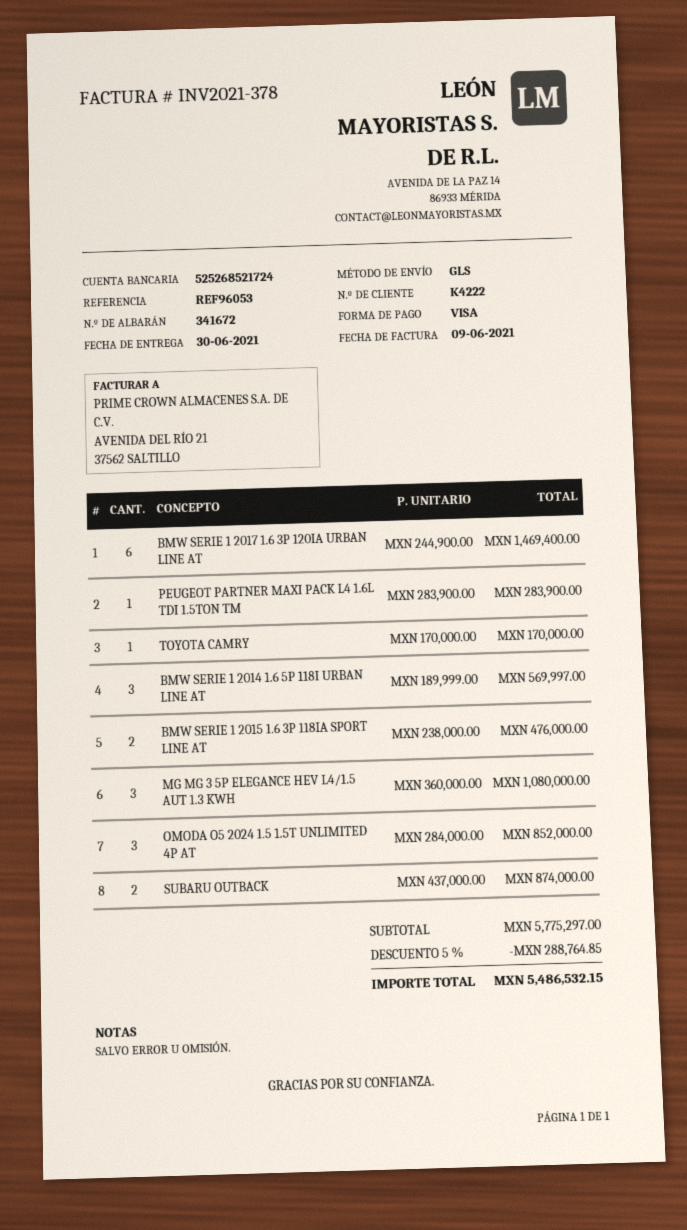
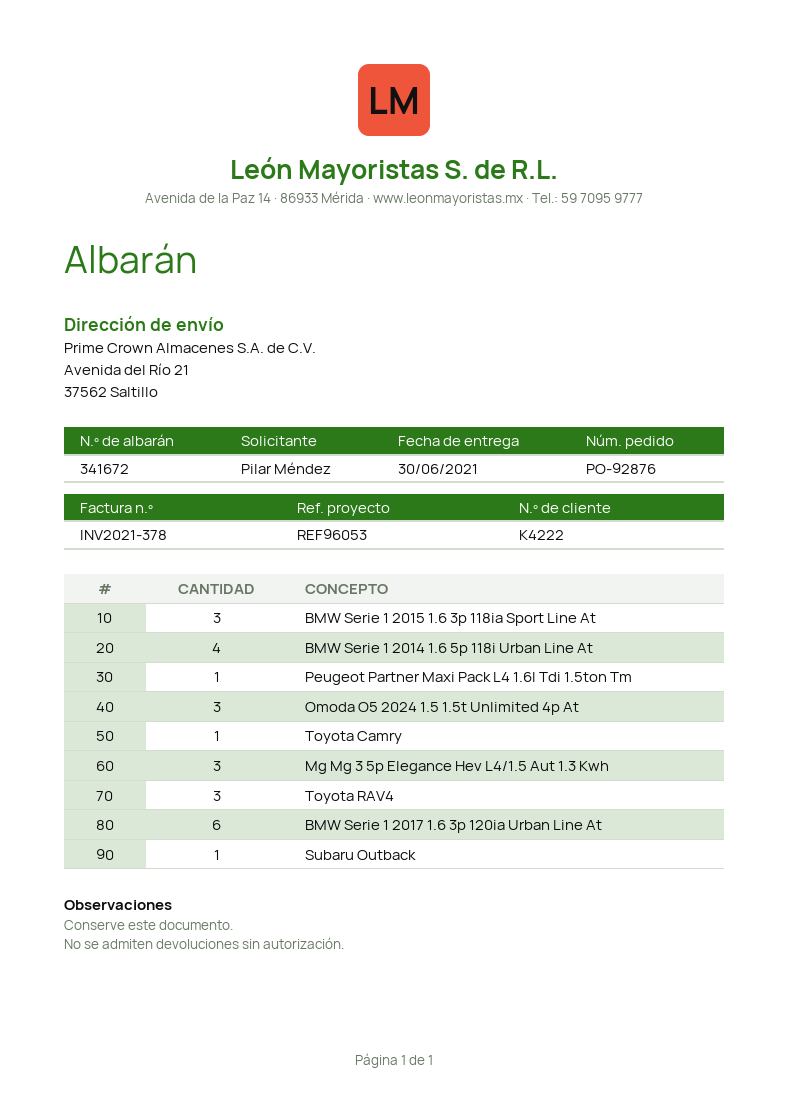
BMW SERIE 1 2014 1.6 5P 118I URBAN LINE AT: 3 -> 4
BMW SERIE 1 2015 1.6 3P 118IA SPORT LINE AT: 2 -> 3
SUBARU OUTBACK: 2 -> 1
Toyota RAV4: none -> 3

